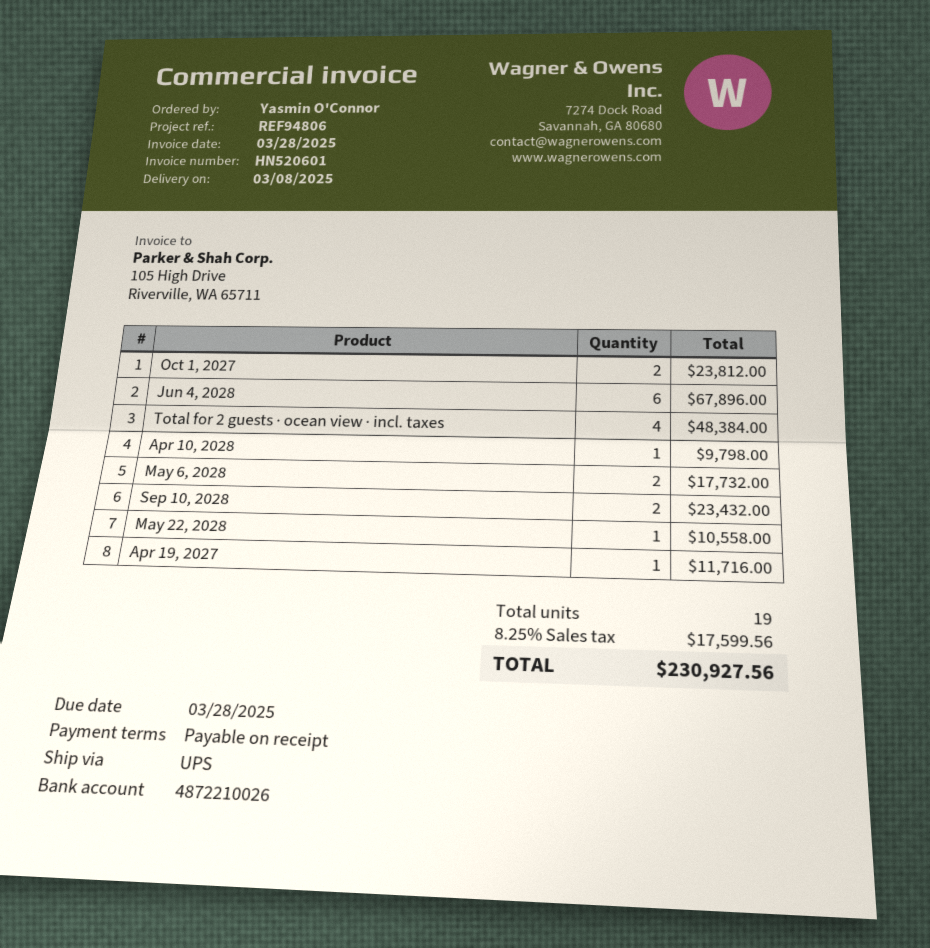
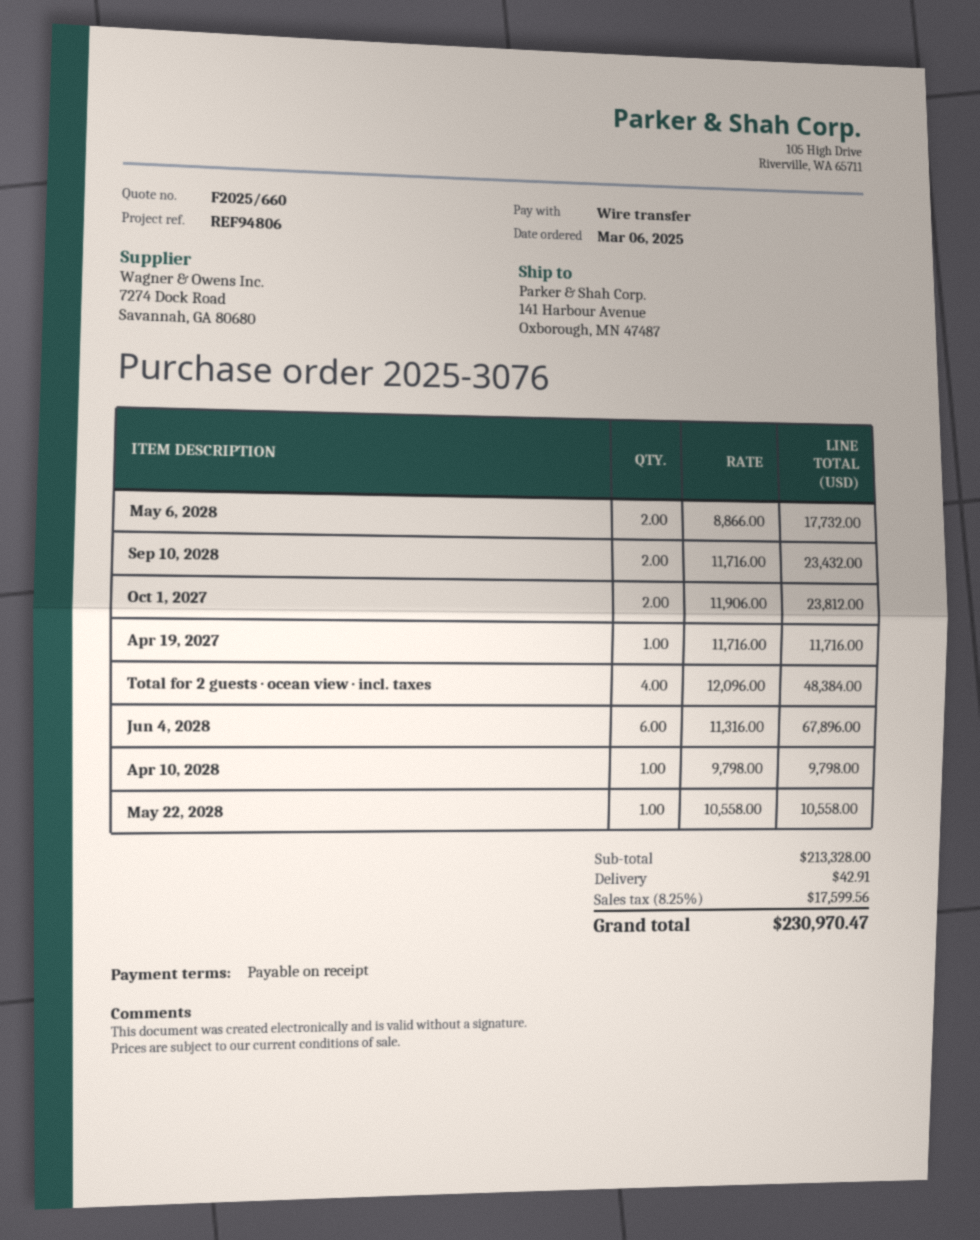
shipping: none -> 42.91
total: 230927.56 -> 230970.47

